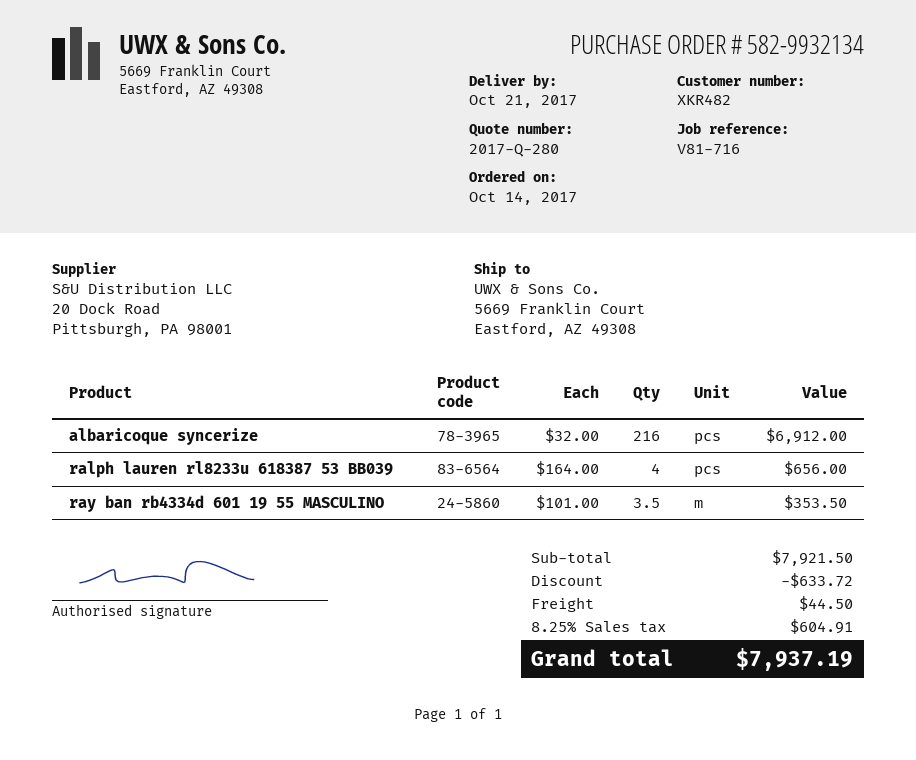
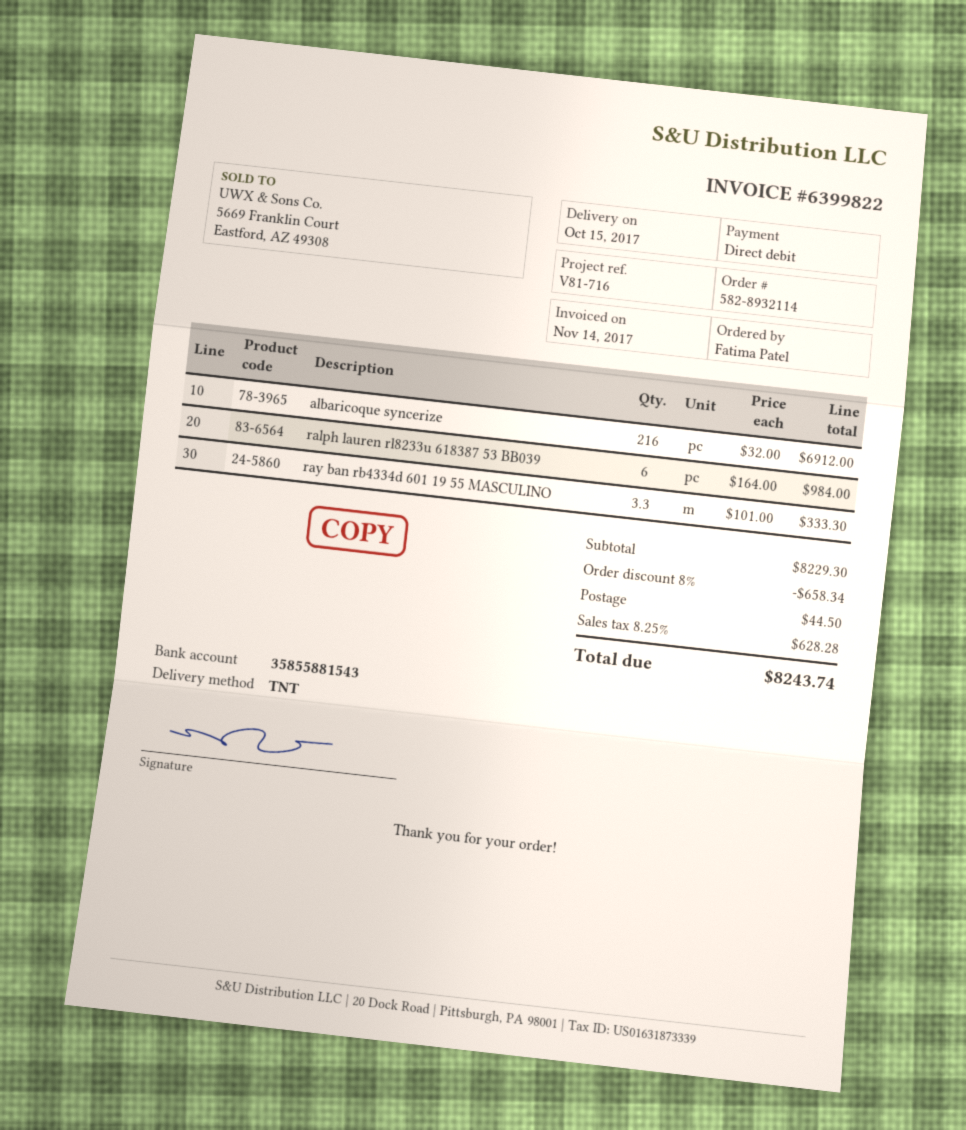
order number: 582-9932134 -> 582-8932114
delivery date: 2017-10-21 -> 2017-10-15
ralph lauren rl8233u 618387 53 BB039: 4 x 164.00 = 656.00 -> 6 x 164.00 = 984.00
ray ban rb4334d 601 19 55 MASCULINO: 3.5 x 101.00 = 353.50 -> 3.3 x 101.00 = 333.30
subtotal: 7921.50 -> 8229.30
discount: 633.72 -> 658.34
tax: 8.25% = 604.91 -> 8.25% = 628.28
total: 7937.19 -> 8243.74

